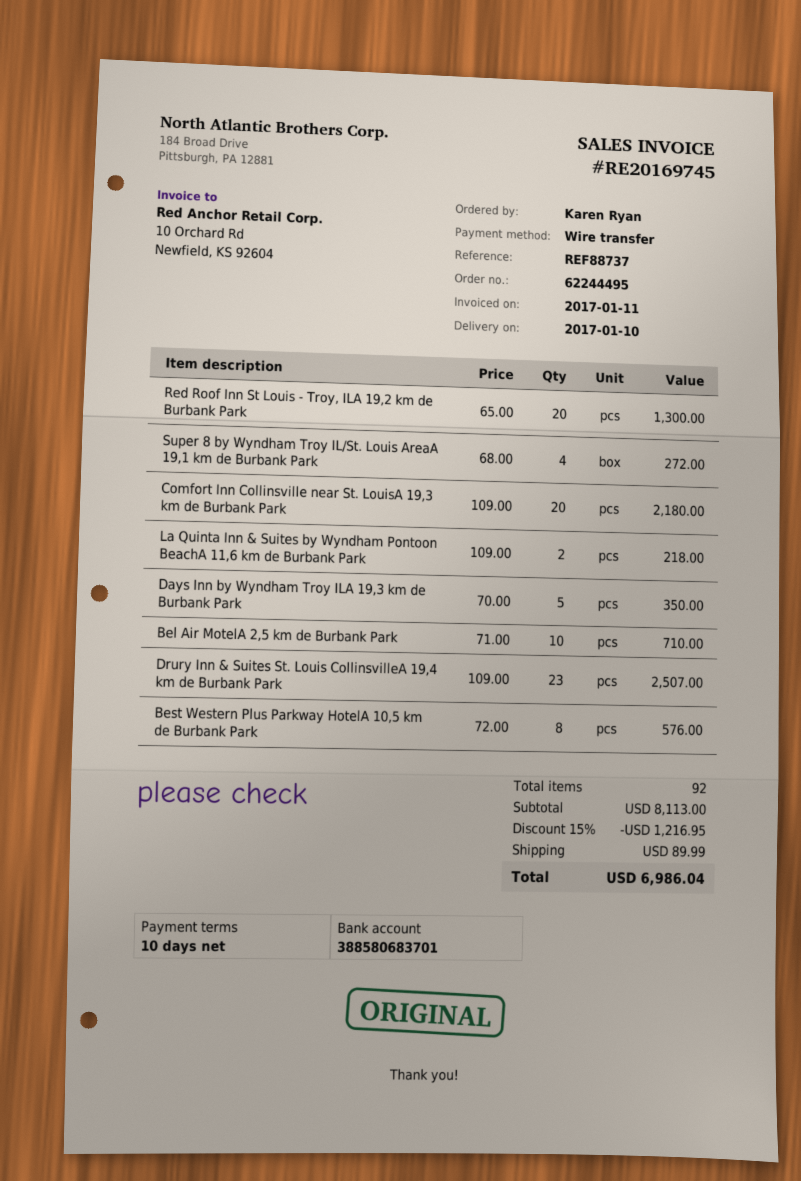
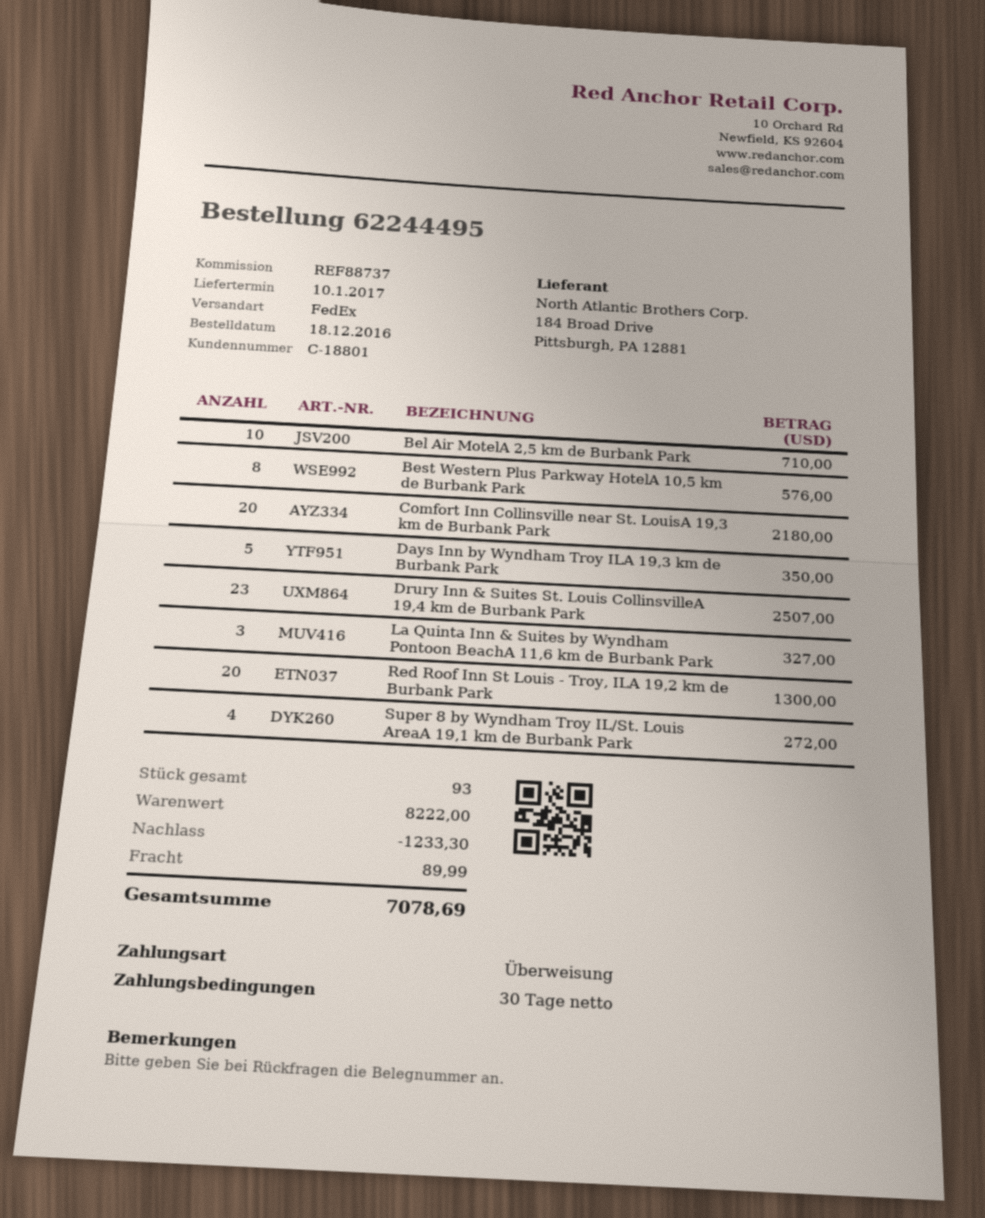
payment terms: 10 days -> 30 days
La Quinta Inn & Suites by Wyndham Pontoon BeachA 11,6 km de Burbank Park: 2 for 218.00 -> 3 for 327.00
total quantity: 92 -> 93
subtotal: 8113.00 -> 8222.00
discount: 1216.95 -> 1233.30
total: 6986.04 -> 7078.69

